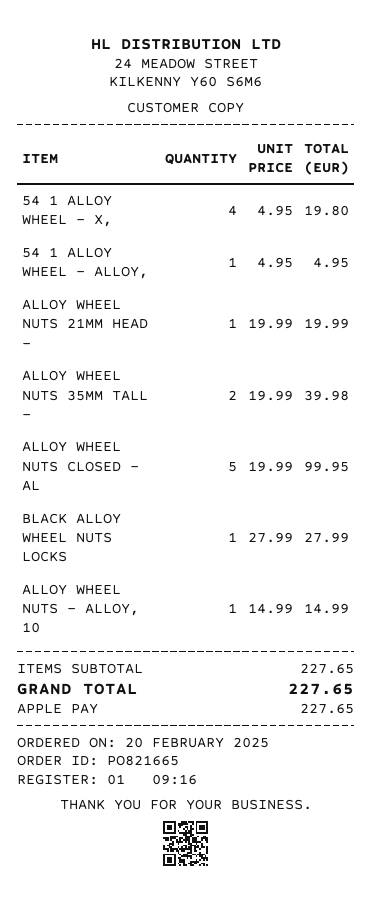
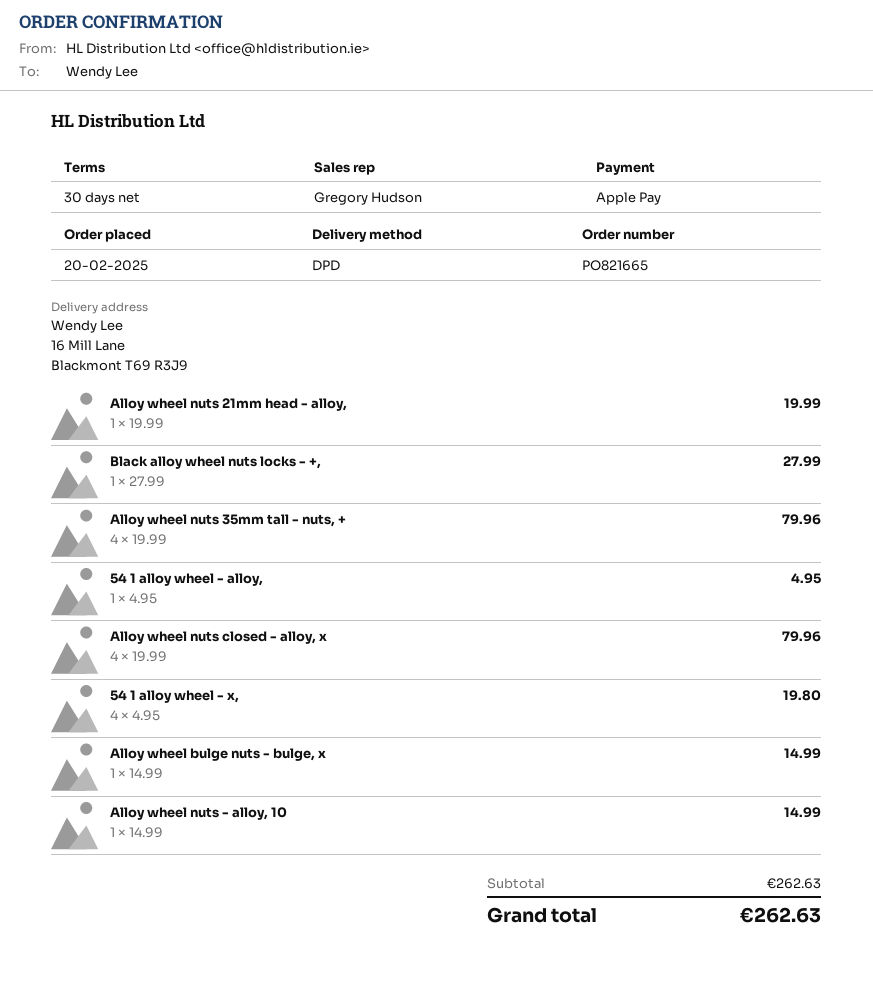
ALLOY WHEEL NUTS 35MM TALL -: 2 x 19.99 = 39.98 -> 4 x 19.99 = 79.96
ALLOY WHEEL NUTS CLOSED - AL: 5 x 19.99 = 99.95 -> 4 x 19.99 = 79.96
Alloy wheel bulge nuts - bulge, x: none -> 1 x 14.99 = 14.99
subtotal: 227.65 -> 262.63
total: 227.65 -> 262.63

